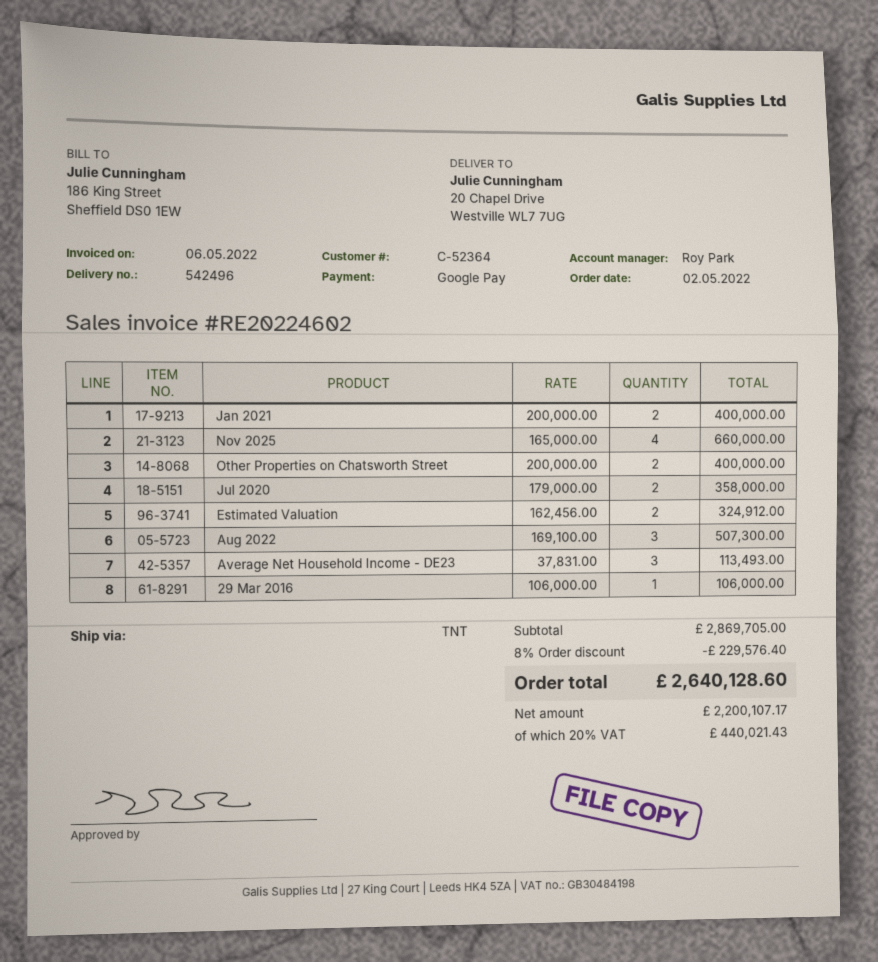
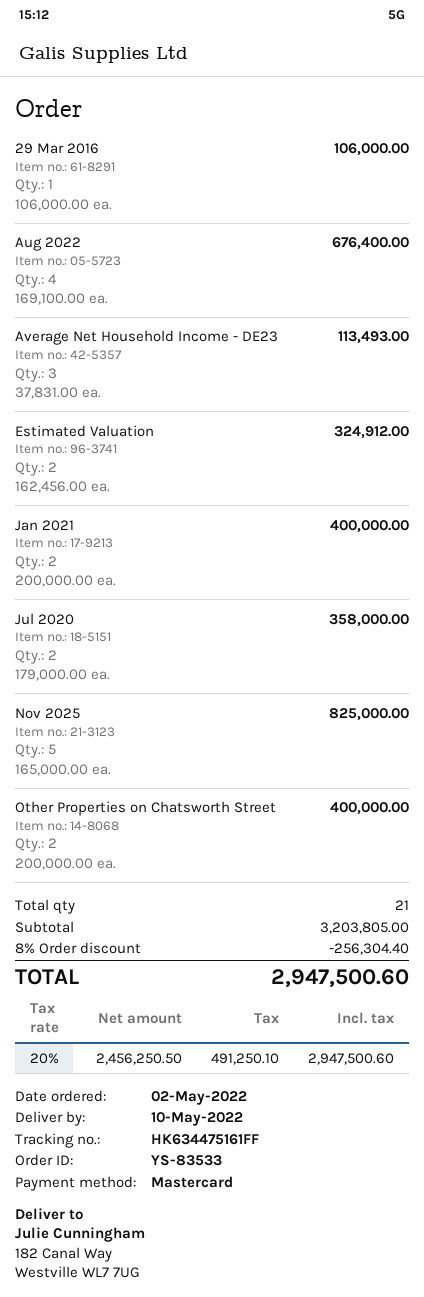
payment method: Google Pay -> Mastercard
ship to: 20 Chapel Drive, Westville WL7 7UG -> 182 Canal Way, Westville WL7 7UG
Nov 2025: 4 x 165000.00 = 660000.00 -> 5 x 165000.00 = 825000.00
Aug 2022: 3 x 169100.00 = 507300.00 -> 4 x 169100.00 = 676400.00
subtotal: 2869705.00 -> 3203805.00
discount: 8% = 229576.40 -> 8% = 256304.40
net: 2200107.17 -> 2456250.50
tax: 20% = 440021.43 -> 20% = 491250.10
total: 2640128.60 -> 2947500.60

